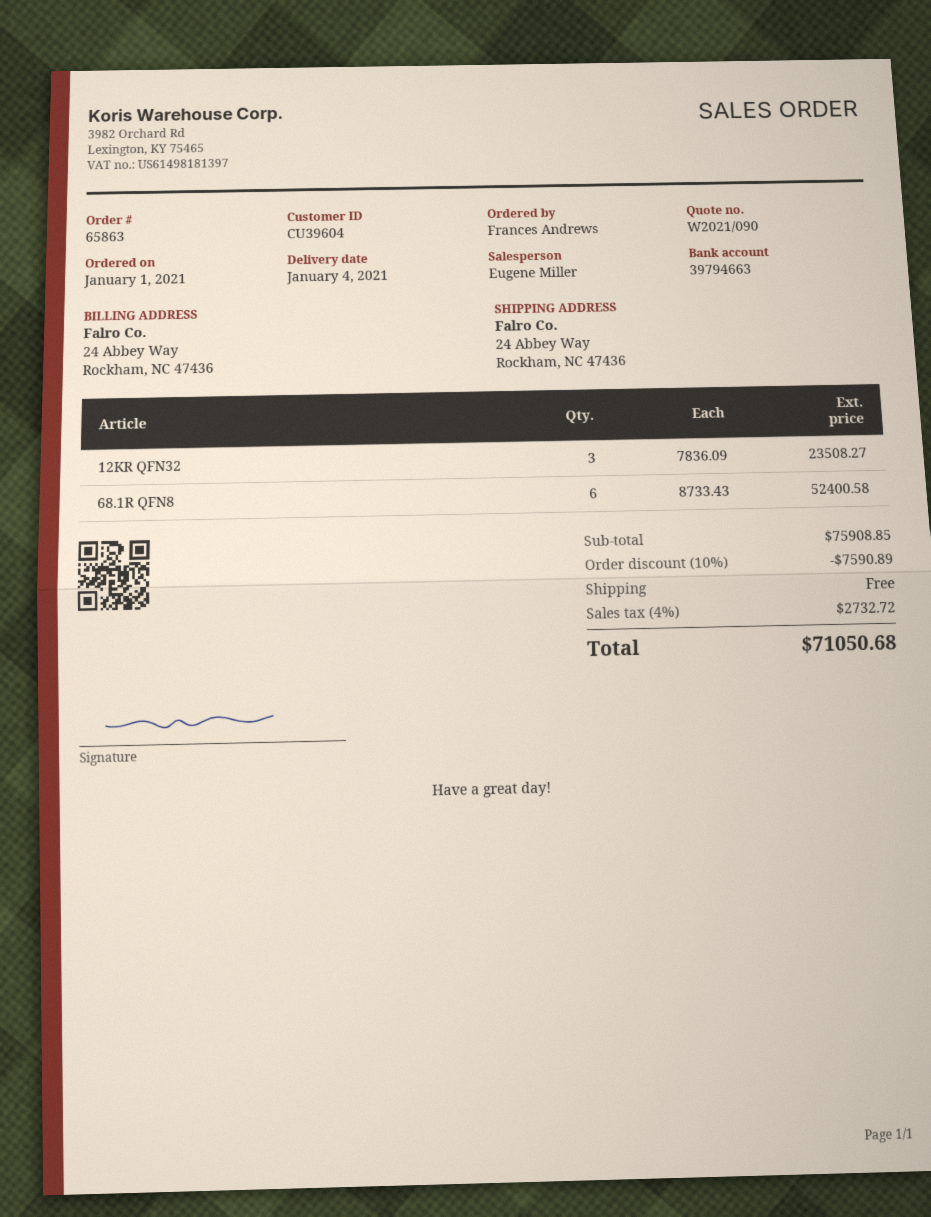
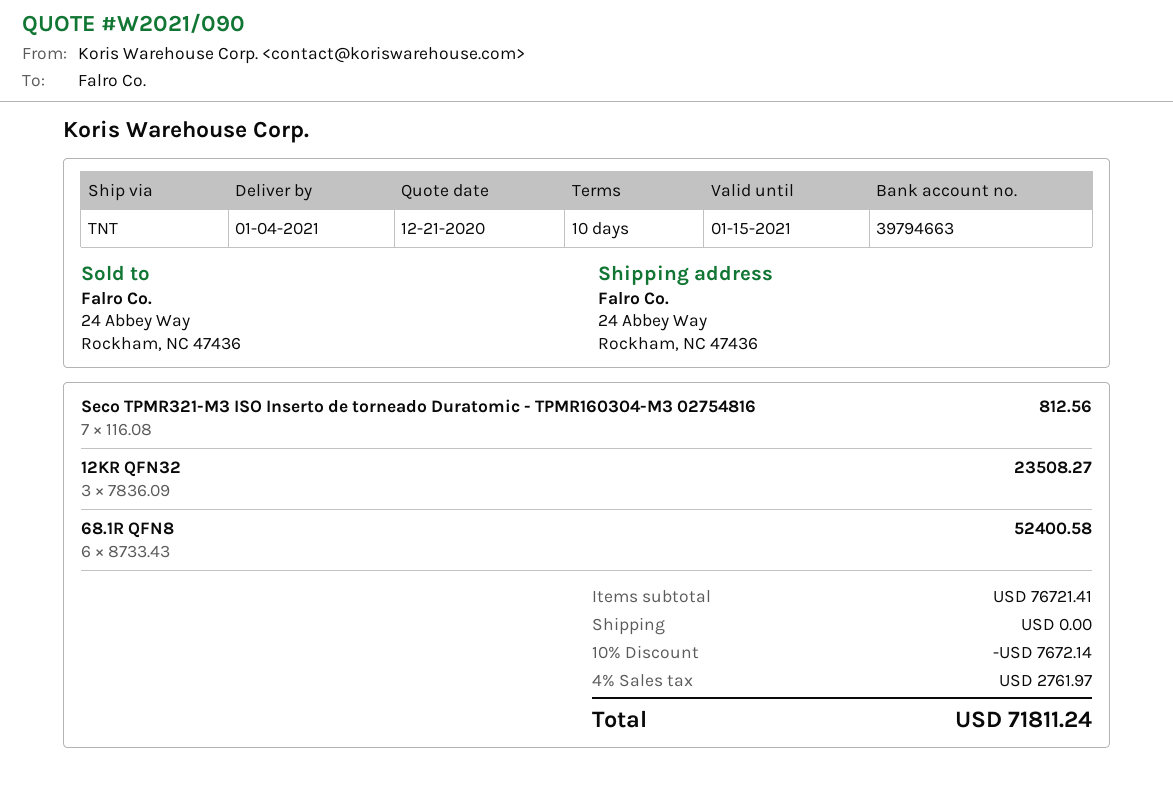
Seco TPMR321-M3 ISO Inserto de torneado Duratomic - TPMR160304-M3 02754816: none -> 7 x 116.08 = 812.56
subtotal: 75908.85 -> 76721.41
discount: 10% = 7590.89 -> 10% = 7672.14
tax: 4% = 2732.72 -> 4% = 2761.97
total: 71050.68 -> 71811.24

